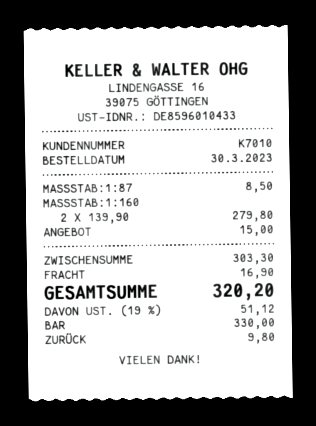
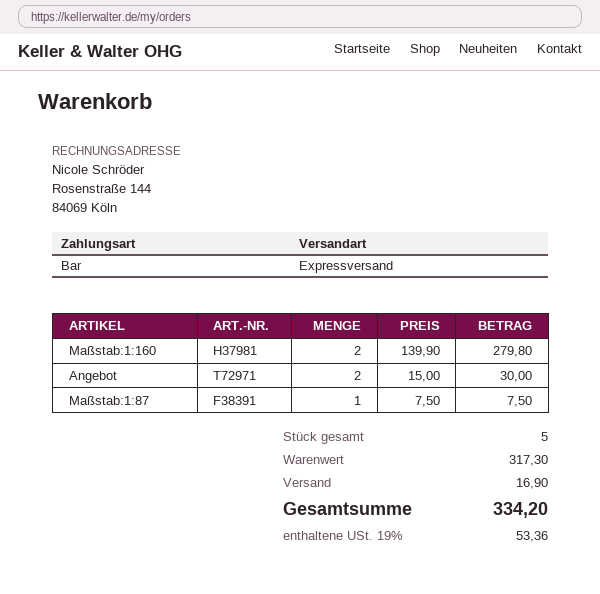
MASSSTAB:1:87: 1 x 8.50 = 8.50 -> 1 x 7.50 = 7.50
ANGEBOT: 1 x 15.00 = 15.00 -> 2 x 15.00 = 30.00
subtotal: 303.30 -> 317.30
tax: 19% = 51.12 -> 19% = 53.36
total: 320.20 -> 334.20

